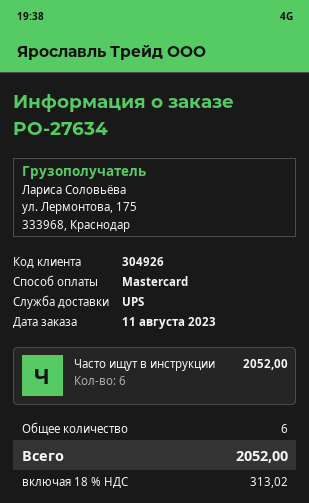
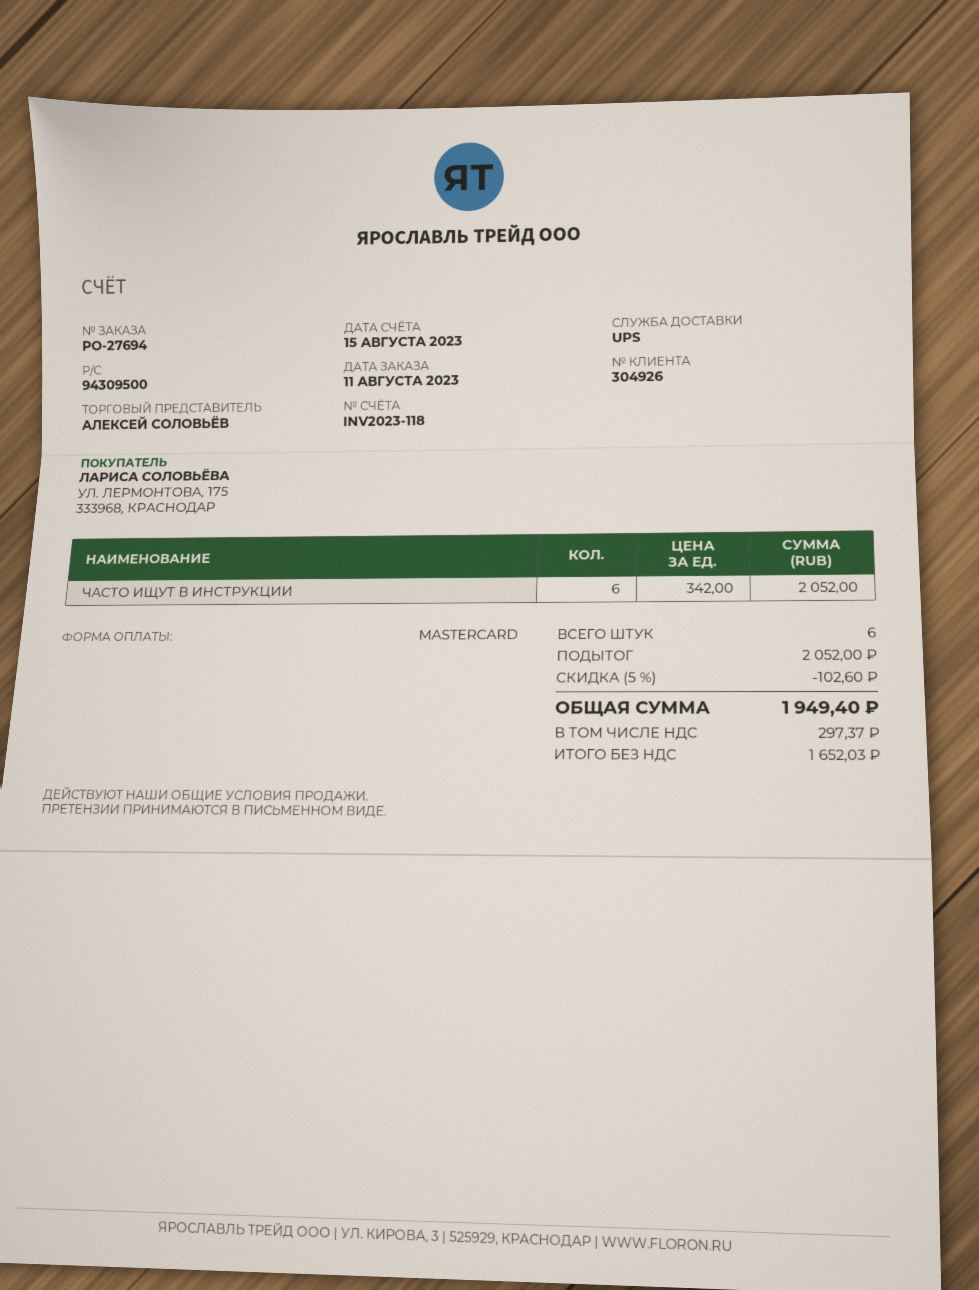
order number: PO-27634 -> PO-27694
discount: none -> 5% = 102.60
tax: 313.02 -> 297.37
total: 2052.00 -> 1949.40

